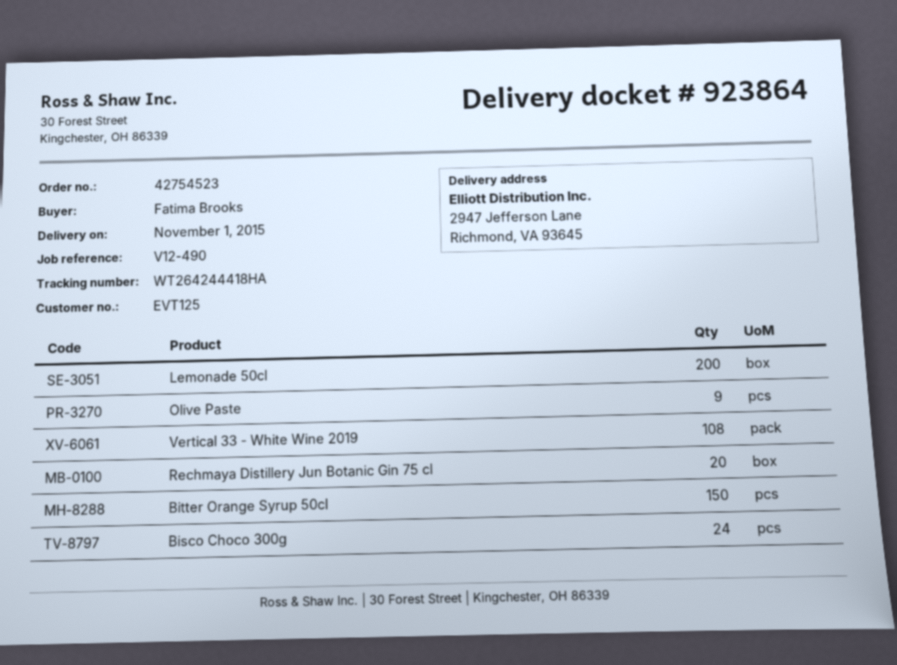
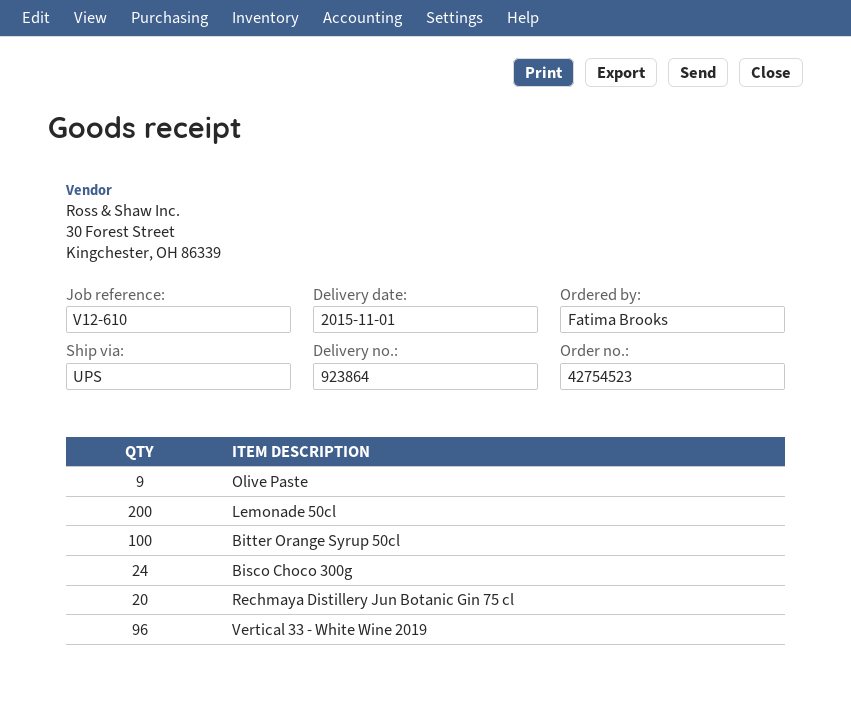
reference: V12-490 -> V12-610
Vertical 33 - White Wine 2019: 108 -> 96
Bitter Orange Syrup 50cl: 150 -> 100

